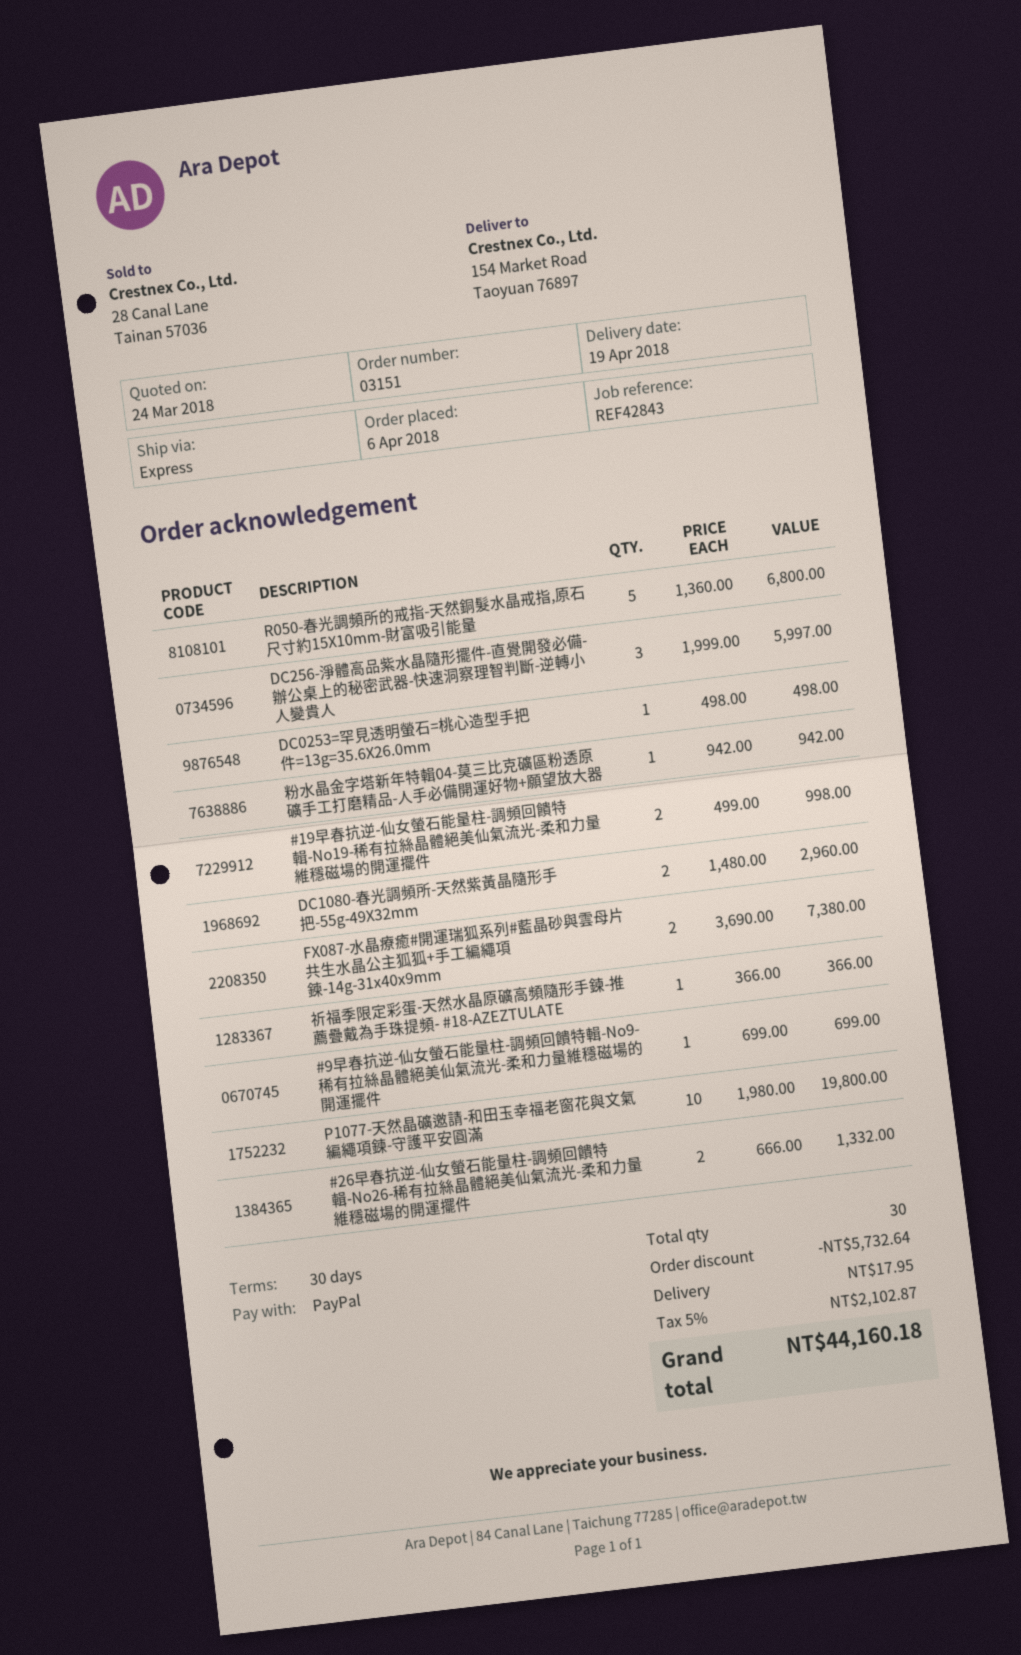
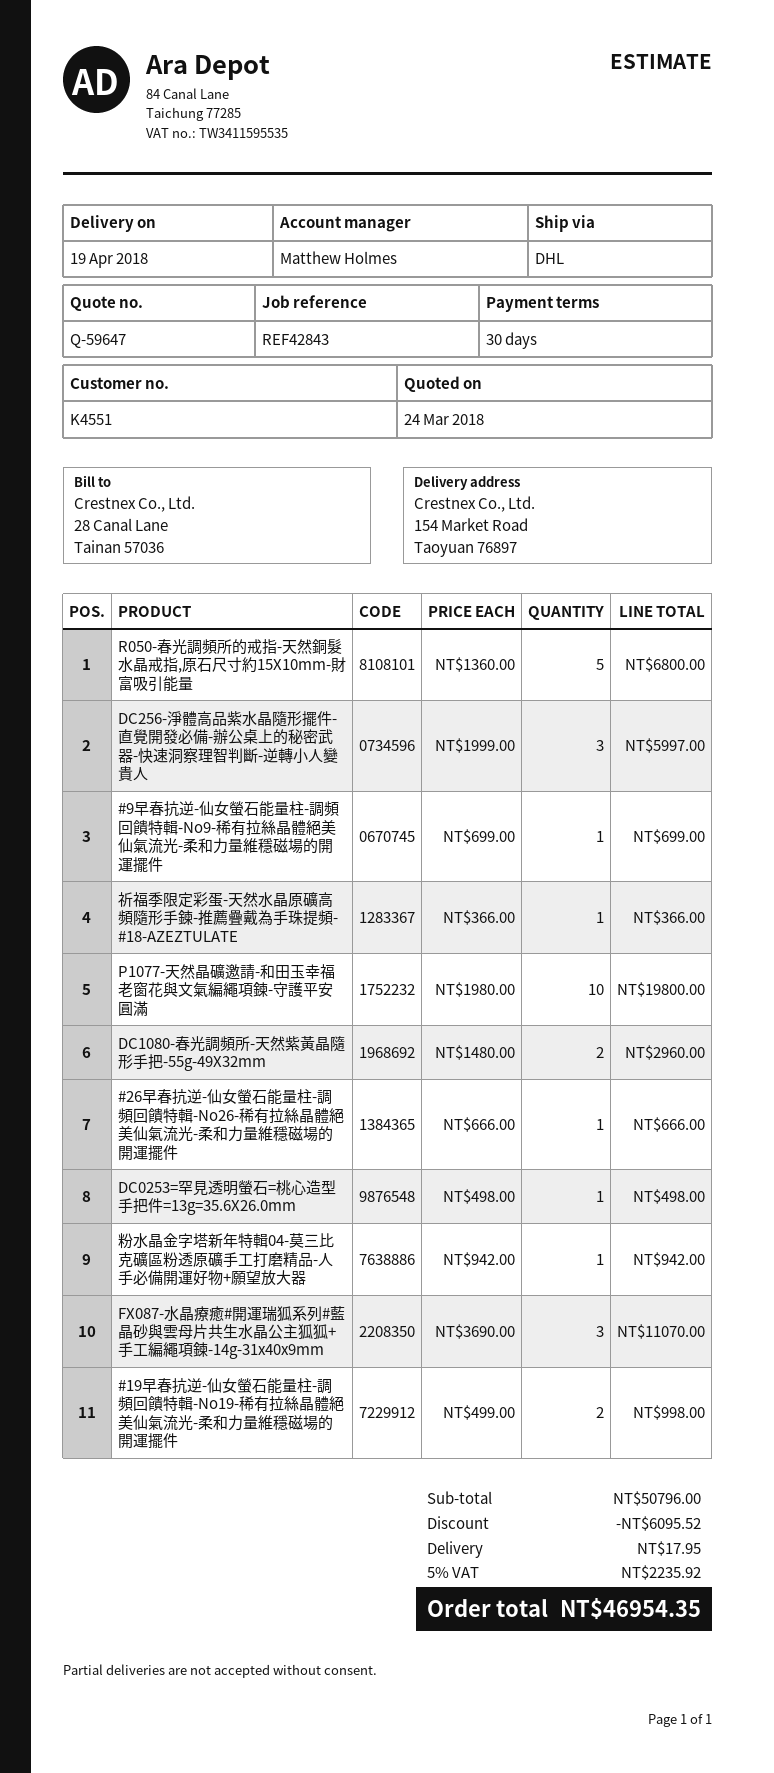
shipping method: express -> DHL
FX087-水晶療癒#開運瑞狐系列#藍晶砂與雲母片共生水晶公主狐狐+手工編繩項鍊-14g-31x40x9mm: 2 x 3690.00 = 7380.00 -> 3 x 3690.00 = 11070.00
#26早春抗逆-仙女螢石能量柱-調頻回饋特輯-No26-稀有拉絲晶體絕美仙氣流光-柔和力量維穩磁場的開運擺件: 2 x 666.00 = 1332.00 -> 1 x 666.00 = 666.00
discount: 5732.64 -> 6095.52
tax: 5% = 2102.87 -> 5% = 2235.92
total: 44160.18 -> 46954.35

